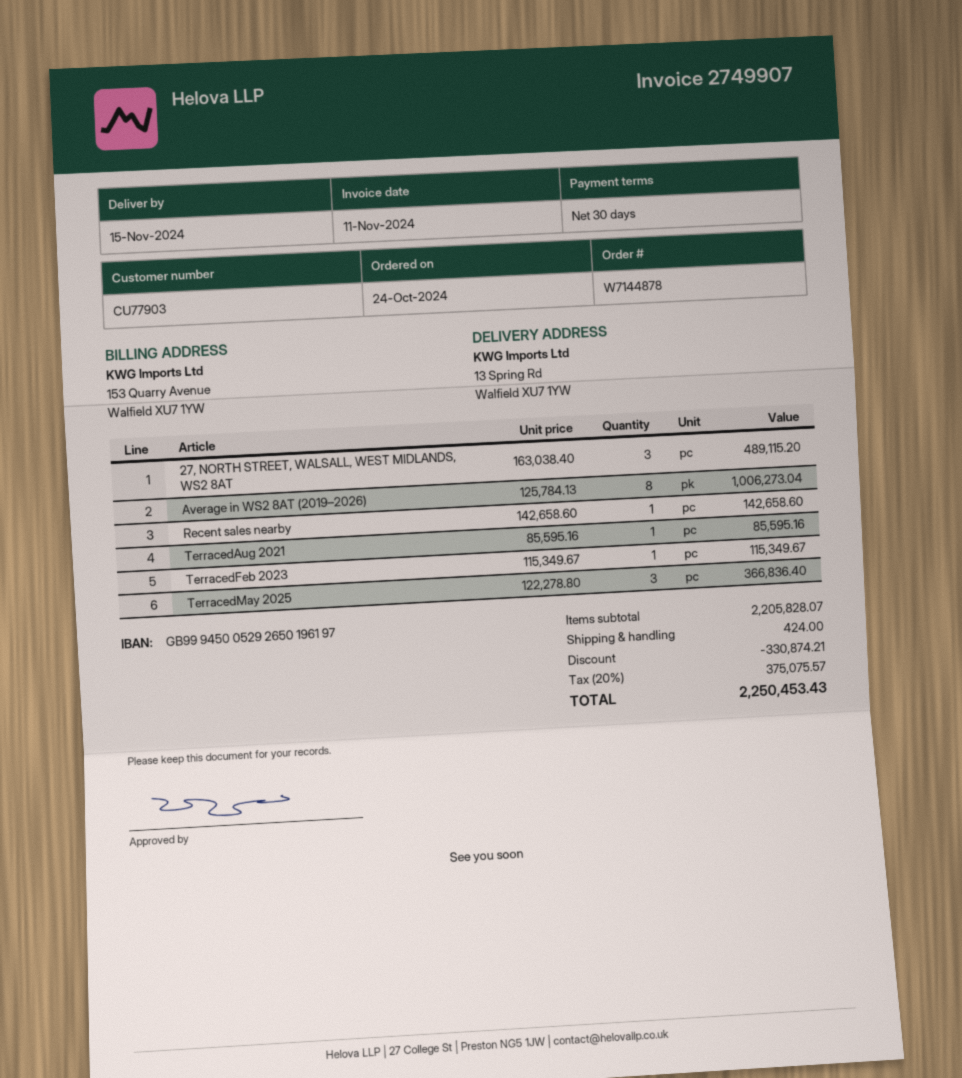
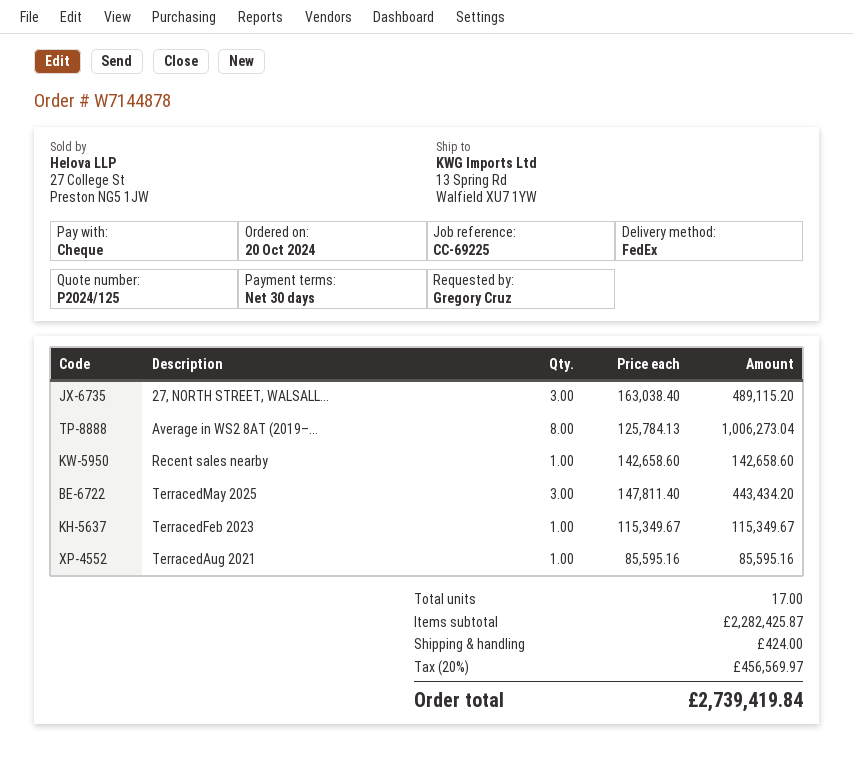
order date: 2024-10-24 -> 2024-10-20
TerracedMay 2025: 3 x 122278.80 = 366836.40 -> 3 x 147811.40 = 443434.20
subtotal: 2205828.07 -> 2282425.87
discount: 330874.21 -> none
tax: 20% = 375075.57 -> 20% = 456569.97
total: 2250453.43 -> 2739419.84

